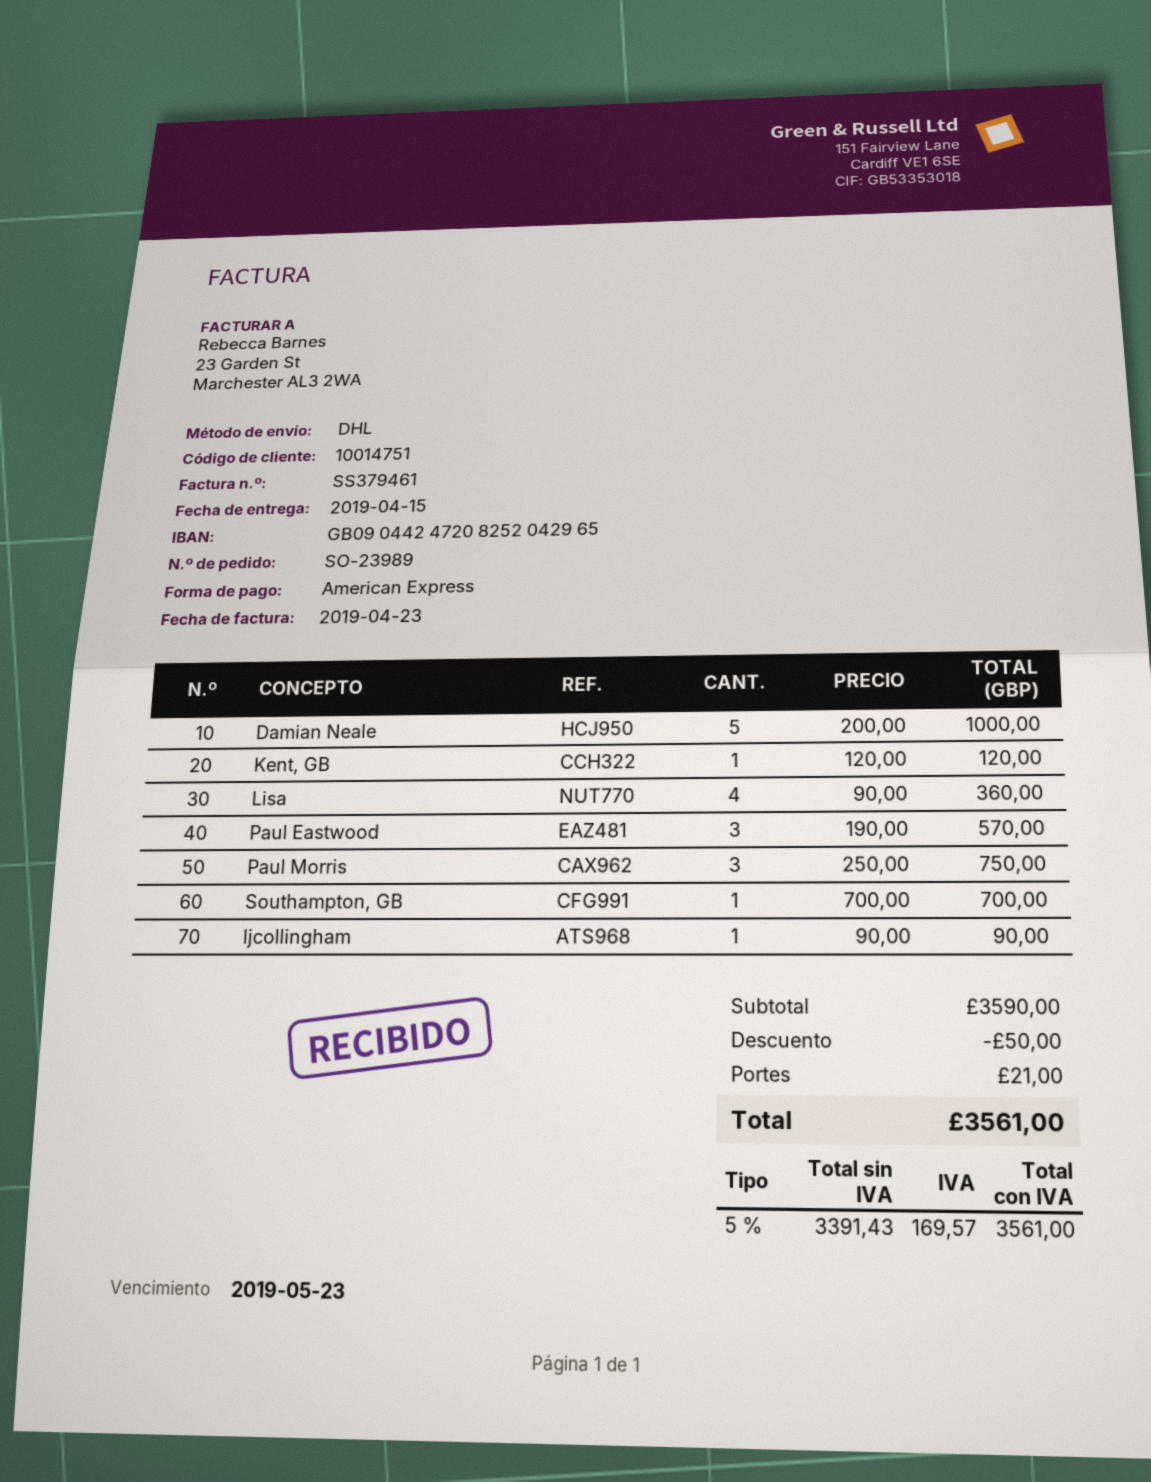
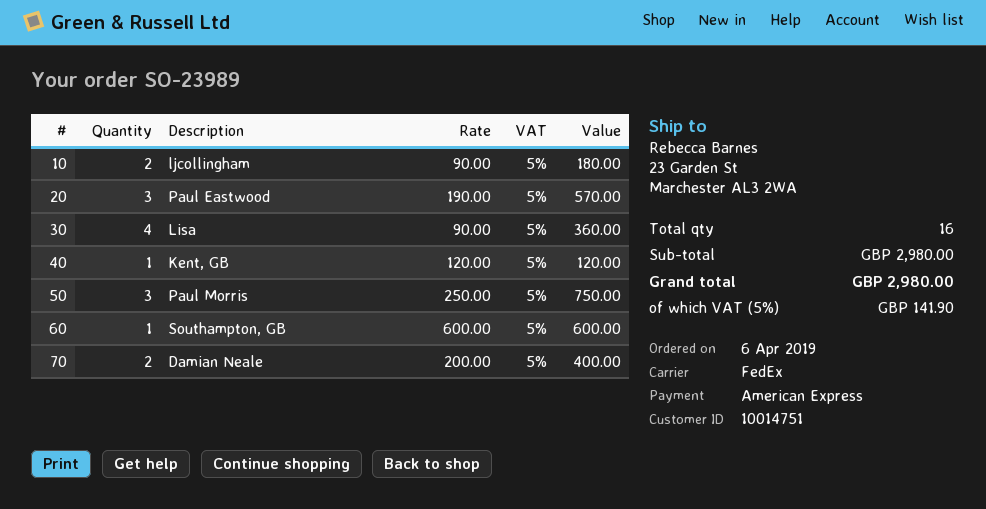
shipping method: DHL -> FedEx
Damian Neale: 5 x 200.00 = 1000.00 -> 2 x 200.00 = 400.00
Southampton, GB: 1 x 700.00 = 700.00 -> 1 x 600.00 = 600.00
ljcollingham: 1 x 90.00 = 90.00 -> 2 x 90.00 = 180.00
subtotal: 3590.00 -> 2980.00
discount: 50.00 -> none
shipping: 21.00 -> none
tax: 5% = 169.57 -> 5% = 141.90
total: 3561.00 -> 2980.00

